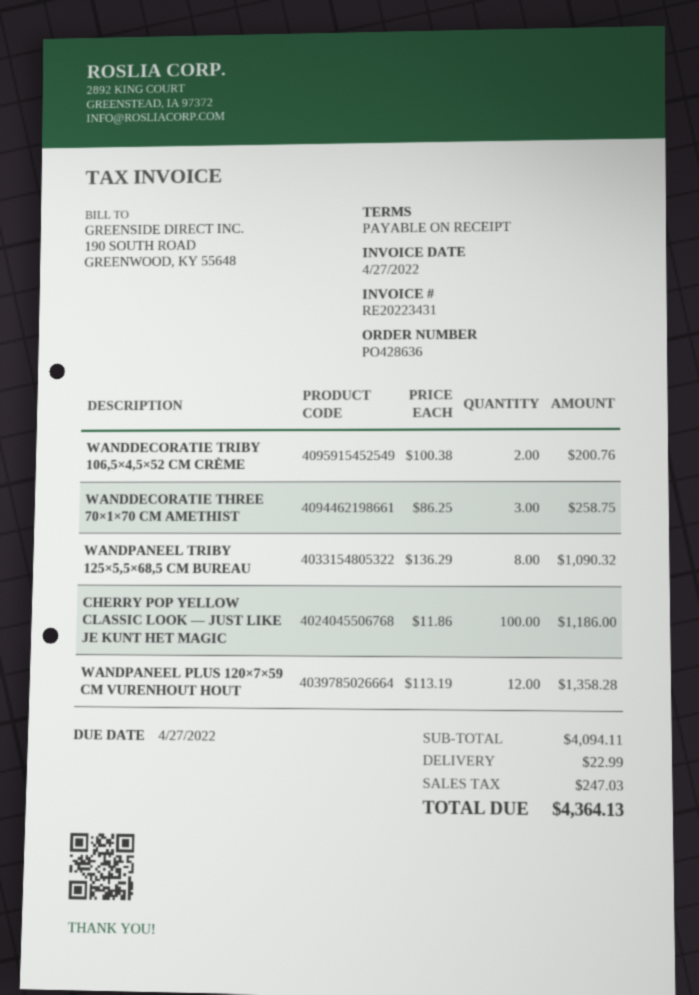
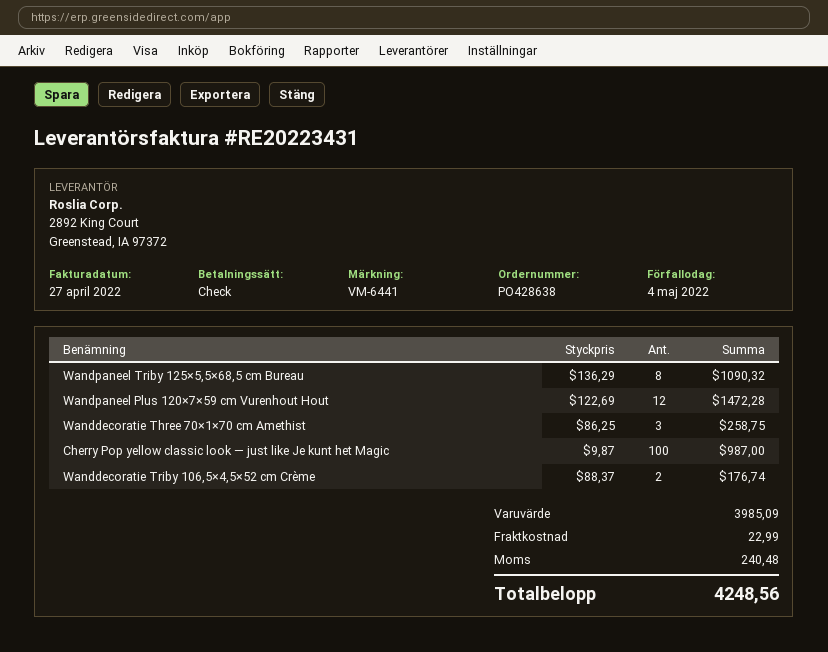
order number: PO428636 -> PO428638
due date: 2022-04-27 -> 2022-05-04
WANDDECORATIE TRIBY 106,5×4,5×52 CM CRÈME: 2 x 100.38 = 200.76 -> 2 x 88.37 = 176.74
CHERRY POP YELLOW CLASSIC LOOK — JUST LIKE JE KUNT HET MAGIC: 100 x 11.86 = 1186.00 -> 100 x 9.87 = 987.00
WANDPANEEL PLUS 120×7×59 CM VURENHOUT HOUT: 12 x 113.19 = 1358.28 -> 12 x 122.69 = 1472.28
subtotal: 4094.11 -> 3985.09
tax: 247.03 -> 240.48
total: 4364.13 -> 4248.56

